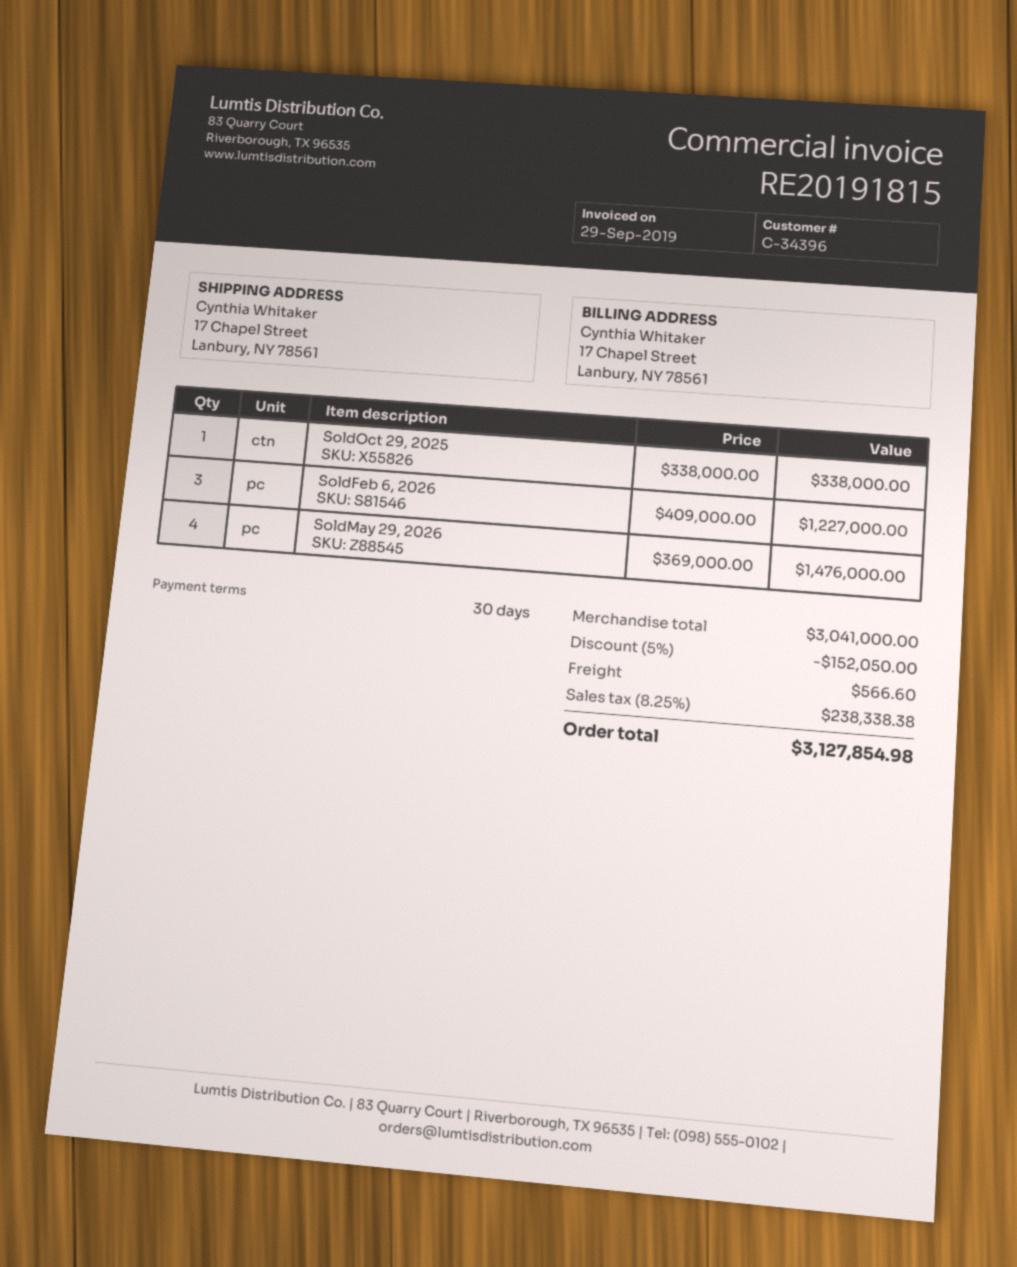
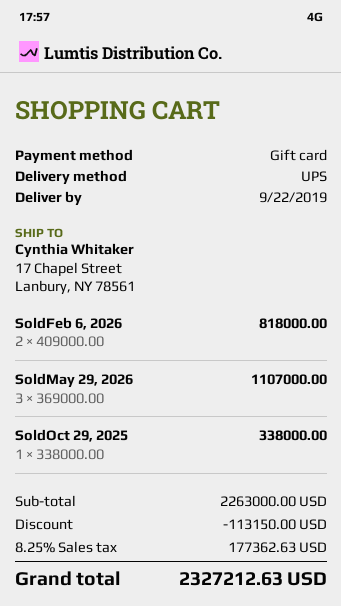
SoldFeb 6, 2026: 3 x 409000.00 = 1227000.00 -> 2 x 409000.00 = 818000.00
SoldMay 29, 2026: 4 x 369000.00 = 1476000.00 -> 3 x 369000.00 = 1107000.00
subtotal: 3041000.00 -> 2263000.00
discount: 152050.00 -> 113150.00
shipping: 566.60 -> none
tax: 8.25% = 238338.38 -> 8.25% = 177362.63
total: 3127854.98 -> 2327212.63

